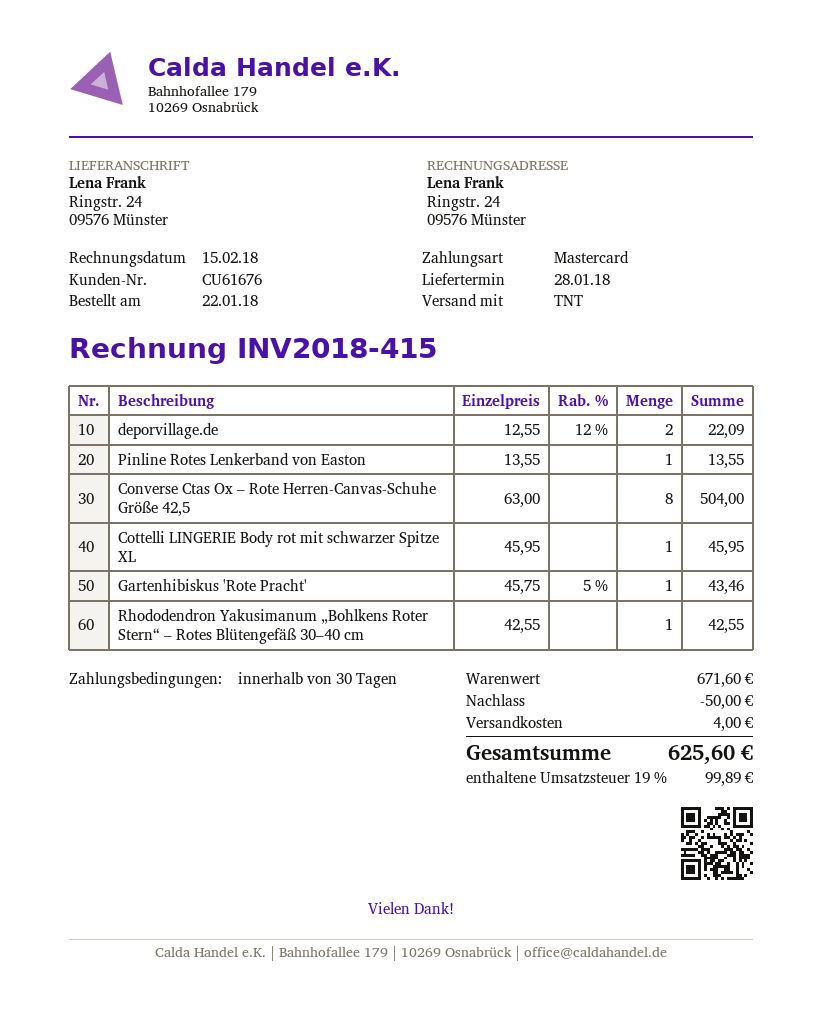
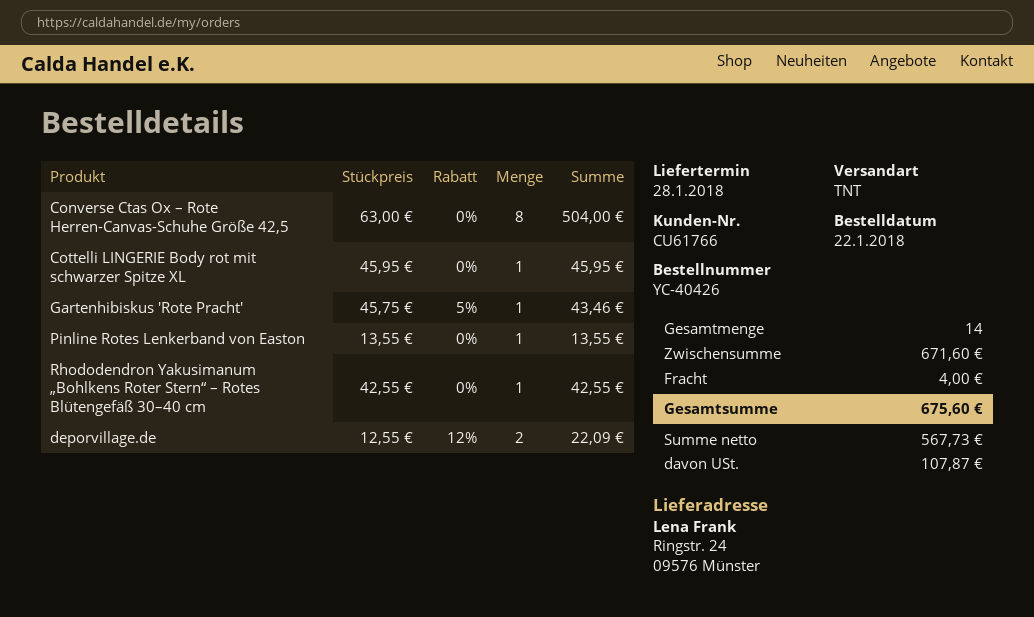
customer number: CU61676 -> CU61766
discount: 50.00 -> none
tax: 99.89 -> 107.87
total: 625.60 -> 675.60

